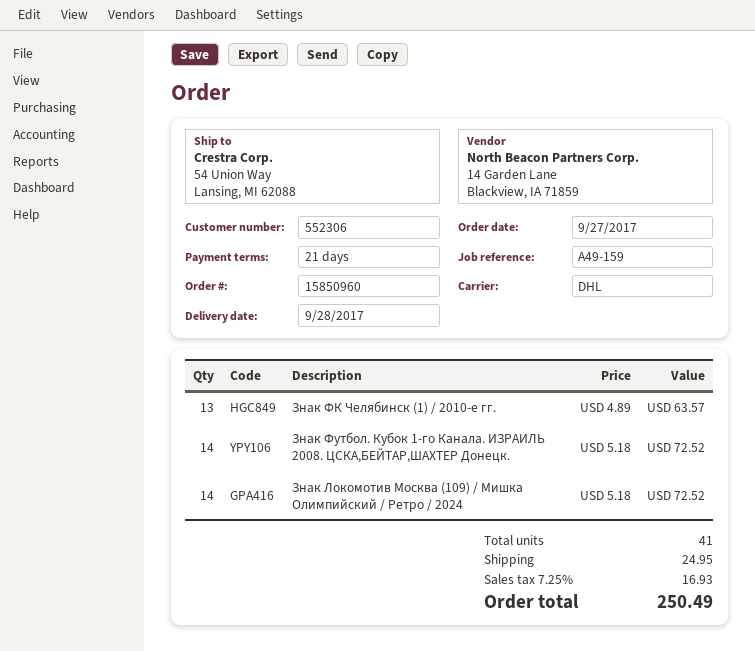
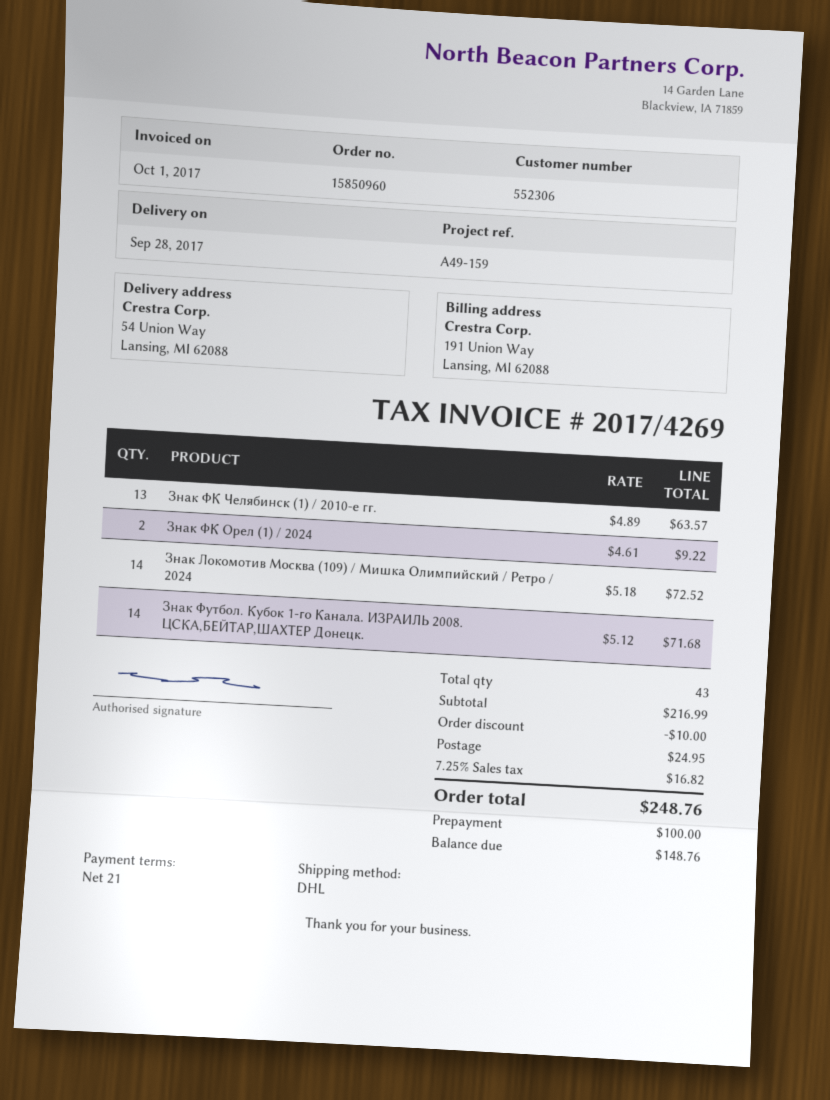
Знак Футбол. Кубок 1-го Канала. ИЗРАИЛЬ 2008. ЦСКА,БЕЙТАР,ШАХТЕР Донецк.: 14 x 5.18 = 72.52 -> 14 x 5.12 = 71.68
Знак ФК Орел (1) / 2024: none -> 2 x 4.61 = 9.22
total quantity: 41 -> 43
discount: none -> 10.00
tax: 7.25% = 16.93 -> 7.25% = 16.82
total: 250.49 -> 248.76

